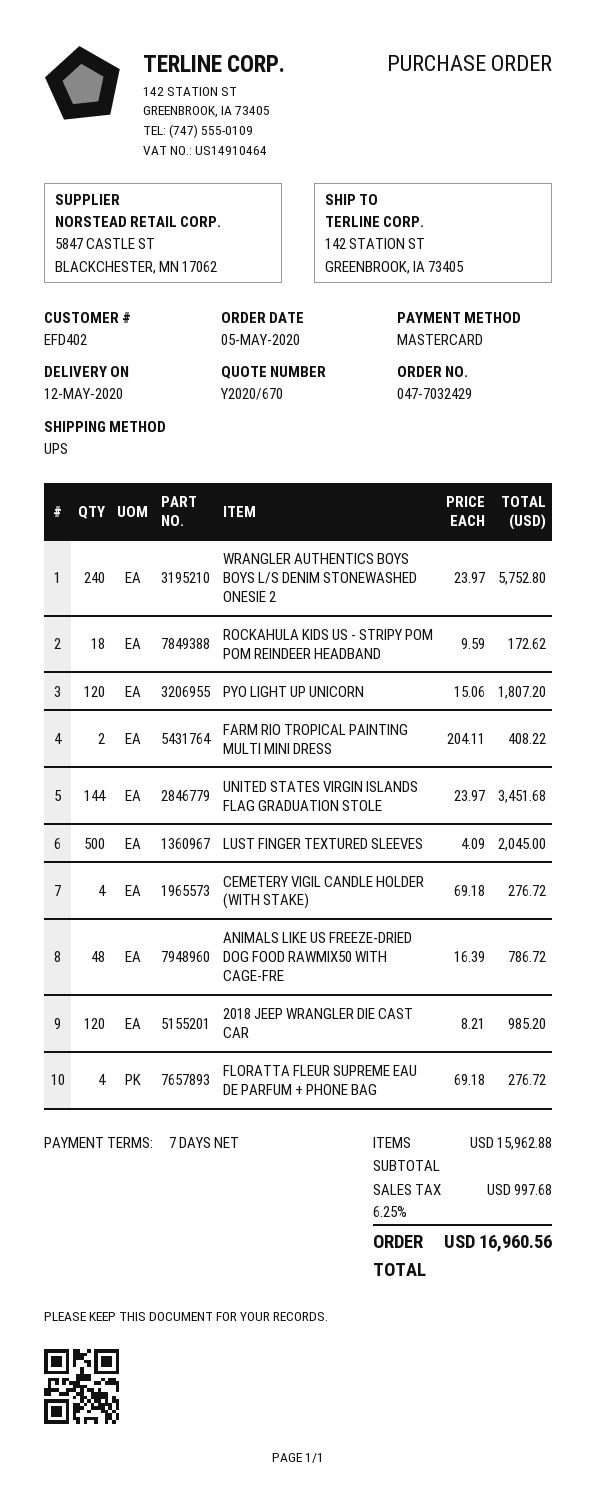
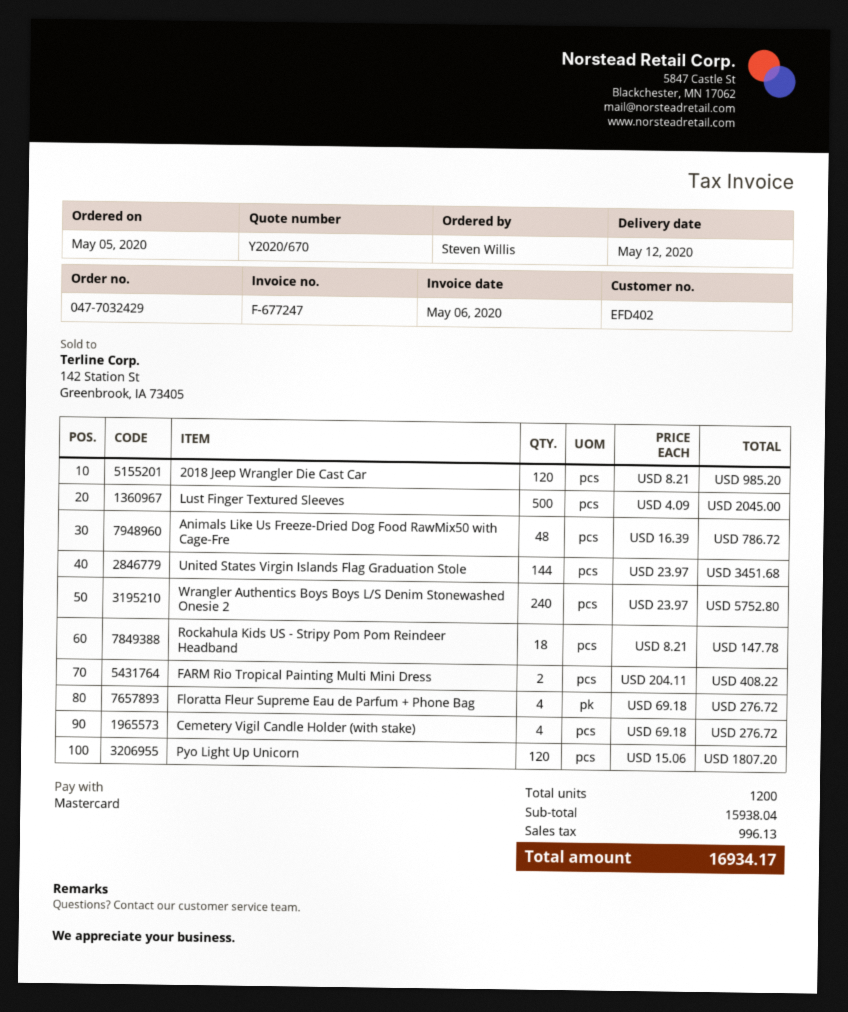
ROCKAHULA KIDS US - STRIPY POM POM REINDEER HEADBAND: 18 x 9.59 = 172.62 -> 18 x 8.21 = 147.78
subtotal: 15962.88 -> 15938.04
tax: 997.68 -> 996.13
total: 16960.56 -> 16934.17

